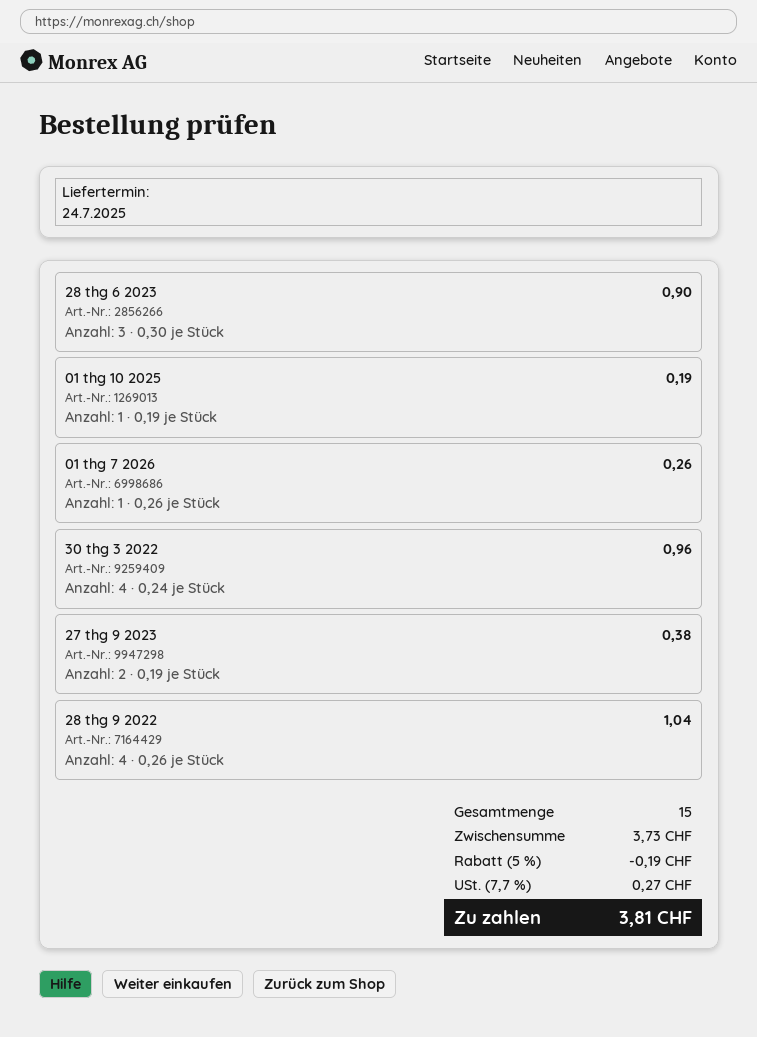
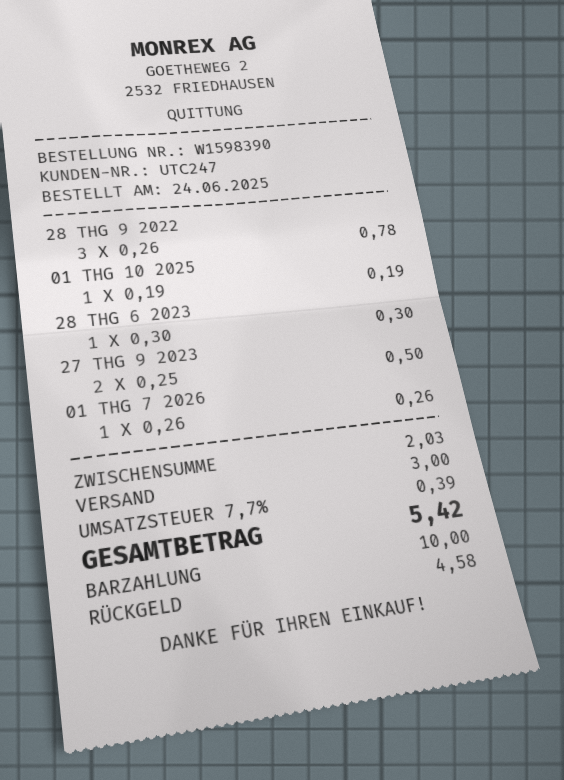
28 thg 6 2023: 3 x 0.30 = 0.90 -> 1 x 0.30 = 0.30
30 thg 3 2022: 4 x 0.24 = 0.96 -> none
27 thg 9 2023: 2 x 0.19 = 0.38 -> 2 x 0.25 = 0.50
28 thg 9 2022: 4 x 0.26 = 1.04 -> 3 x 0.26 = 0.78
subtotal: 3.73 -> 2.03
discount: 5% = 0.19 -> none
shipping: none -> 3.00
tax: 7.7% = 0.27 -> 7.7% = 0.39
total: 3.81 -> 5.42

